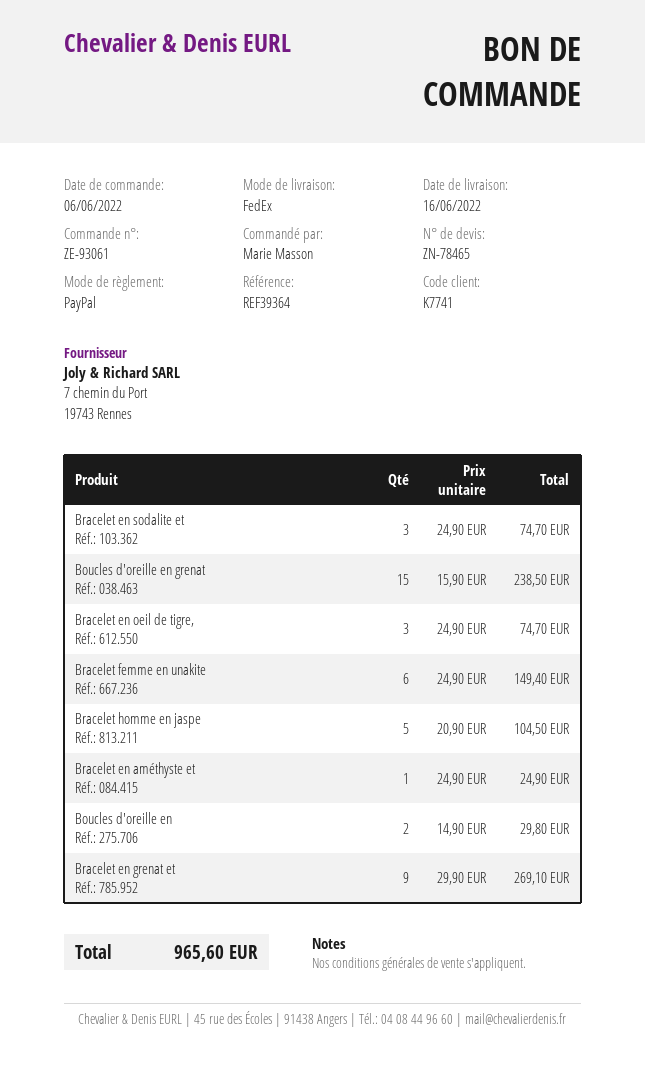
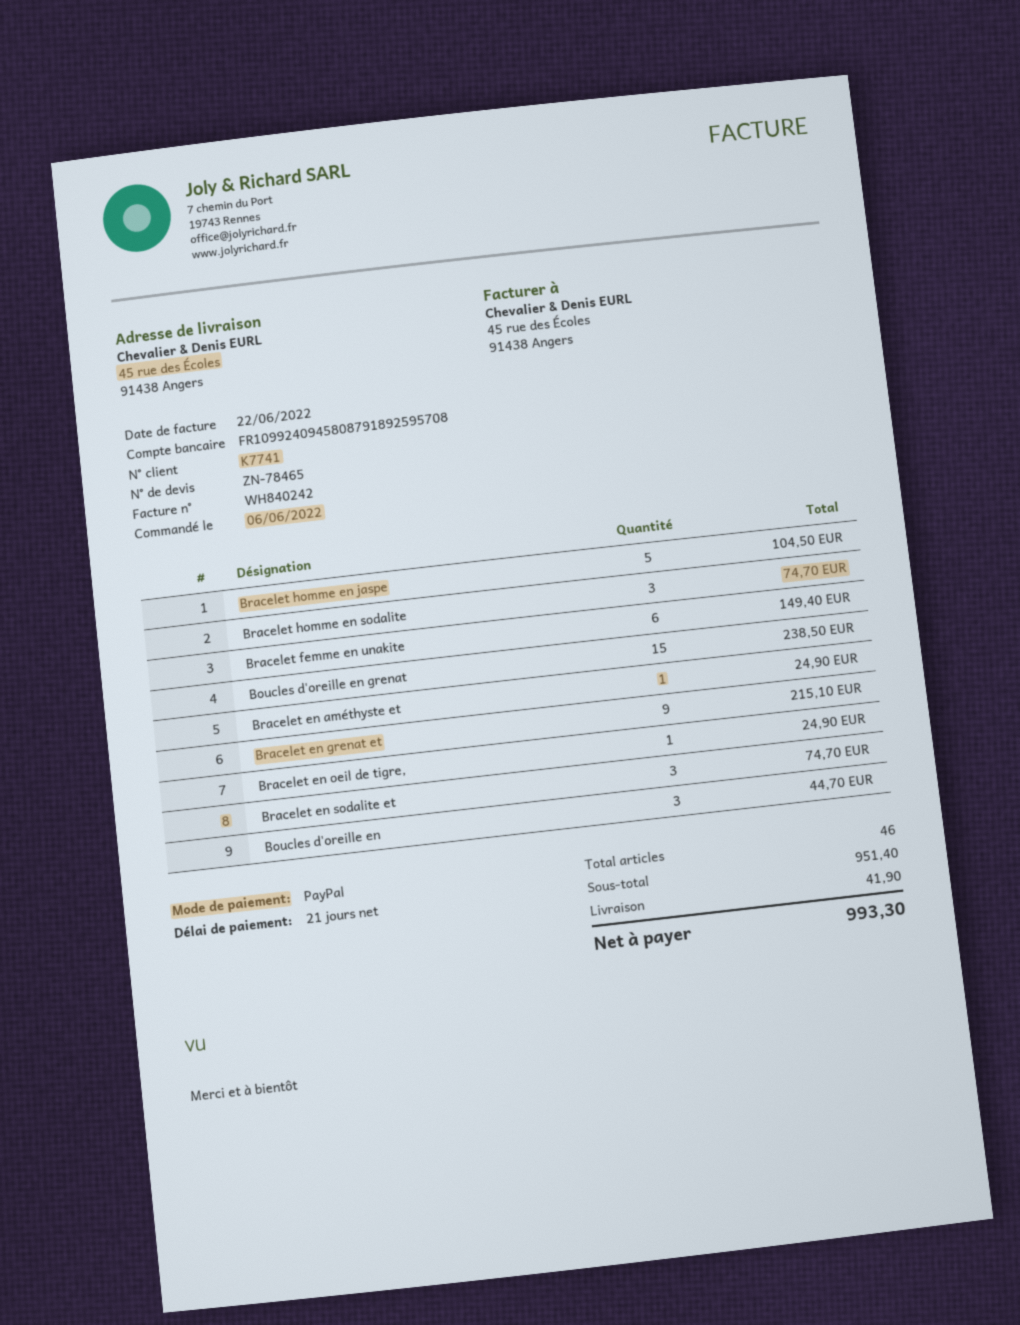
Bracelet en oeil de tigre,: 3 for 74.70 -> 1 for 24.90
Boucles d'oreille en: 2 for 29.80 -> 3 for 44.70
Bracelet en grenat et: 9 for 269.10 -> 9 for 215.10
Bracelet homme en sodalite: none -> 3 for 74.70
shipping: none -> 41.90
total: 965.60 -> 993.30

